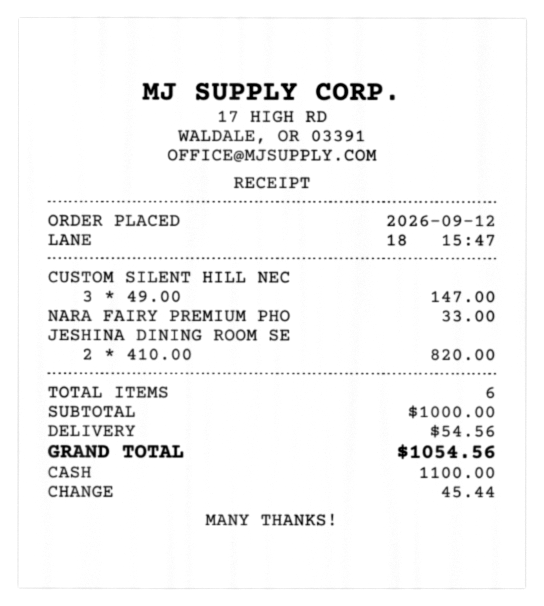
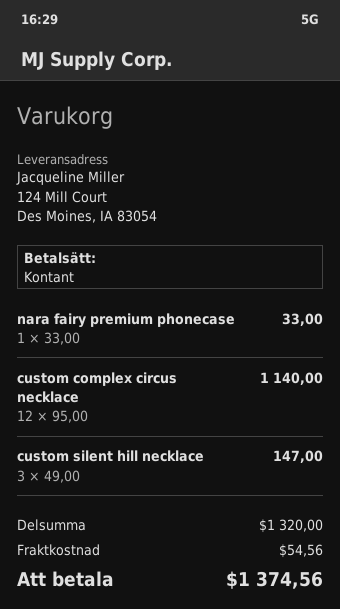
JESHINA DINING ROOM SE: 2 x 410.00 = 820.00 -> none
custom complex circus necklace: none -> 12 x 95.00 = 1140.00
subtotal: 1000.00 -> 1320.00
total: 1054.56 -> 1374.56

